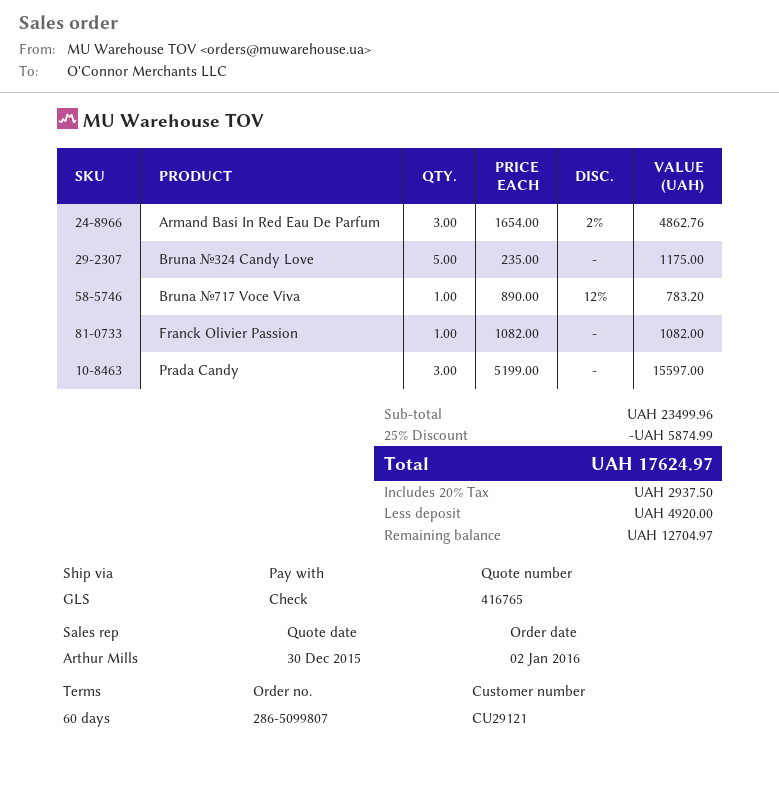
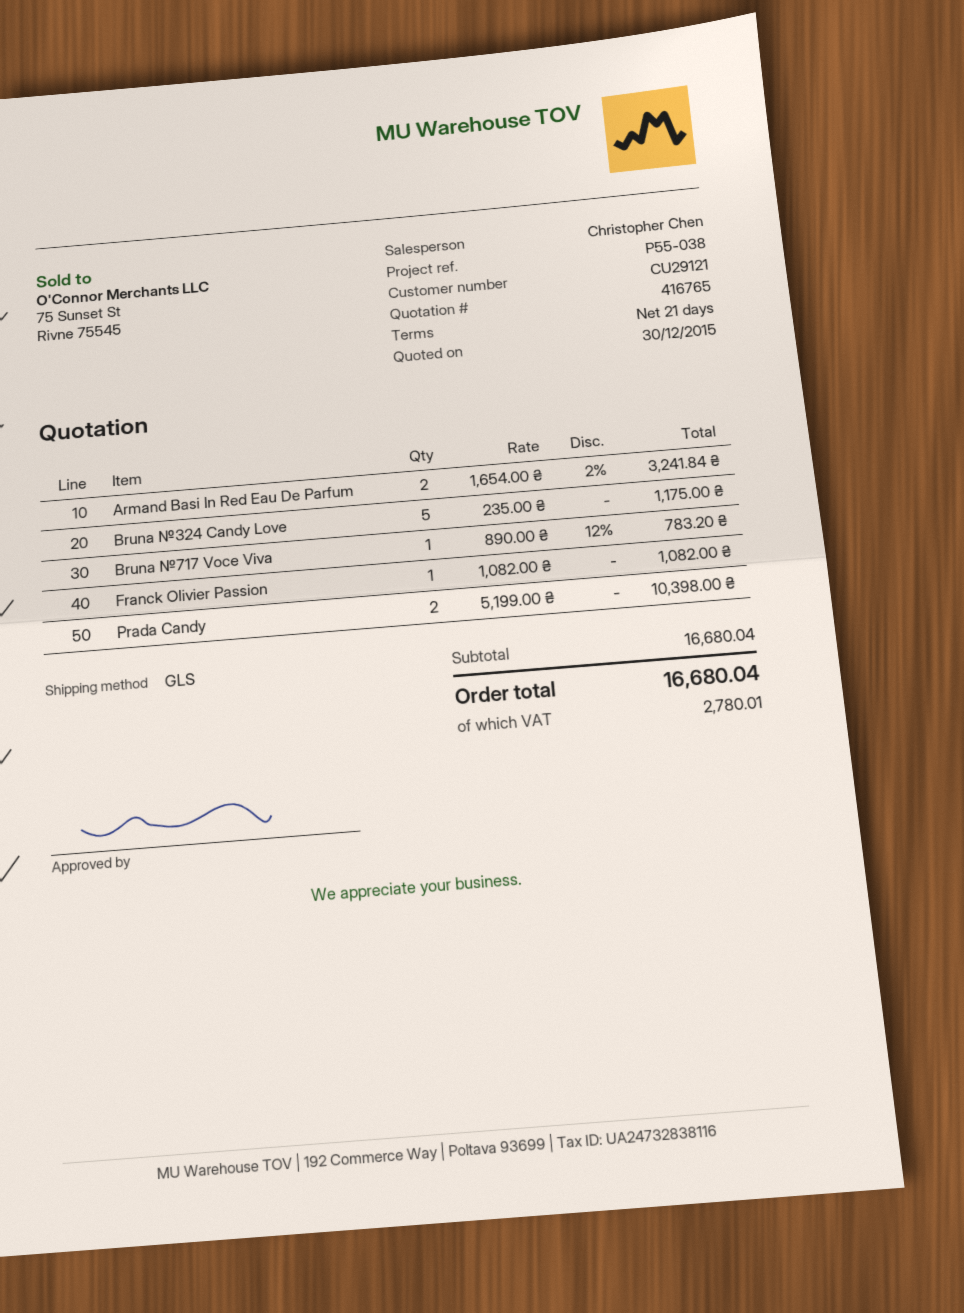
payment terms: 60 days -> 21 days
sales rep: Arthur Mills -> Christopher Chen
Armand Basi In Red Eau De Parfum: 3 x 1654.00 - 2% = 4862.76 -> 2 x 1654.00 - 2% = 3241.84
Prada Candy: 3 x 5199.00 = 15597.00 -> 2 x 5199.00 = 10398.00
subtotal: 23499.96 -> 16680.04
discount: 25% = 5874.99 -> none
tax: 2937.50 -> 2780.01
total: 17624.97 -> 16680.04

